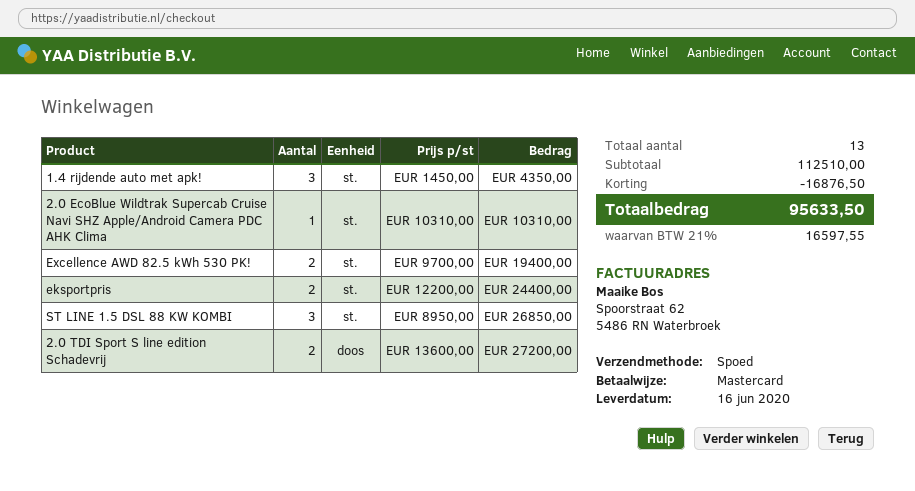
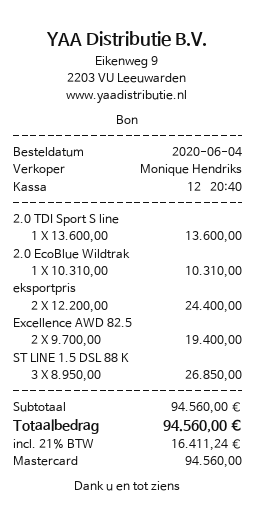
1.4 rijdende auto met apk!: 3 x 1450.00 = 4350.00 -> none
2.0 TDI Sport S line edition Schadevrij: 2 x 13600.00 = 27200.00 -> 1 x 13600.00 = 13600.00
subtotal: 112510.00 -> 94560.00
discount: 16876.50 -> none
tax: 21% = 16597.55 -> 21% = 16411.24
total: 95633.50 -> 94560.00

